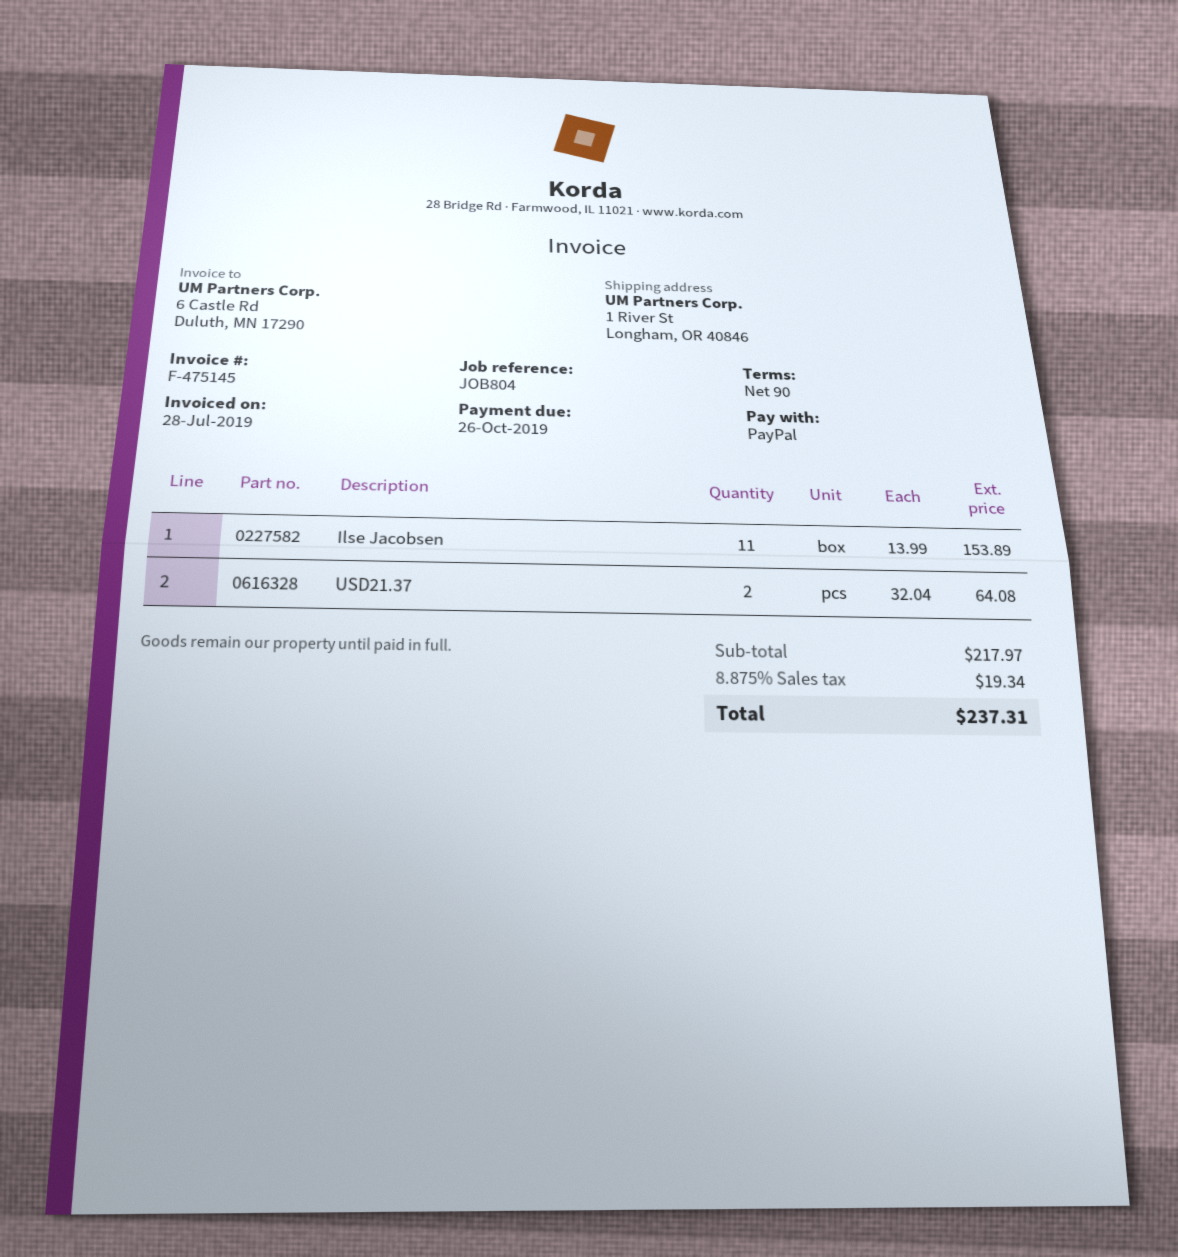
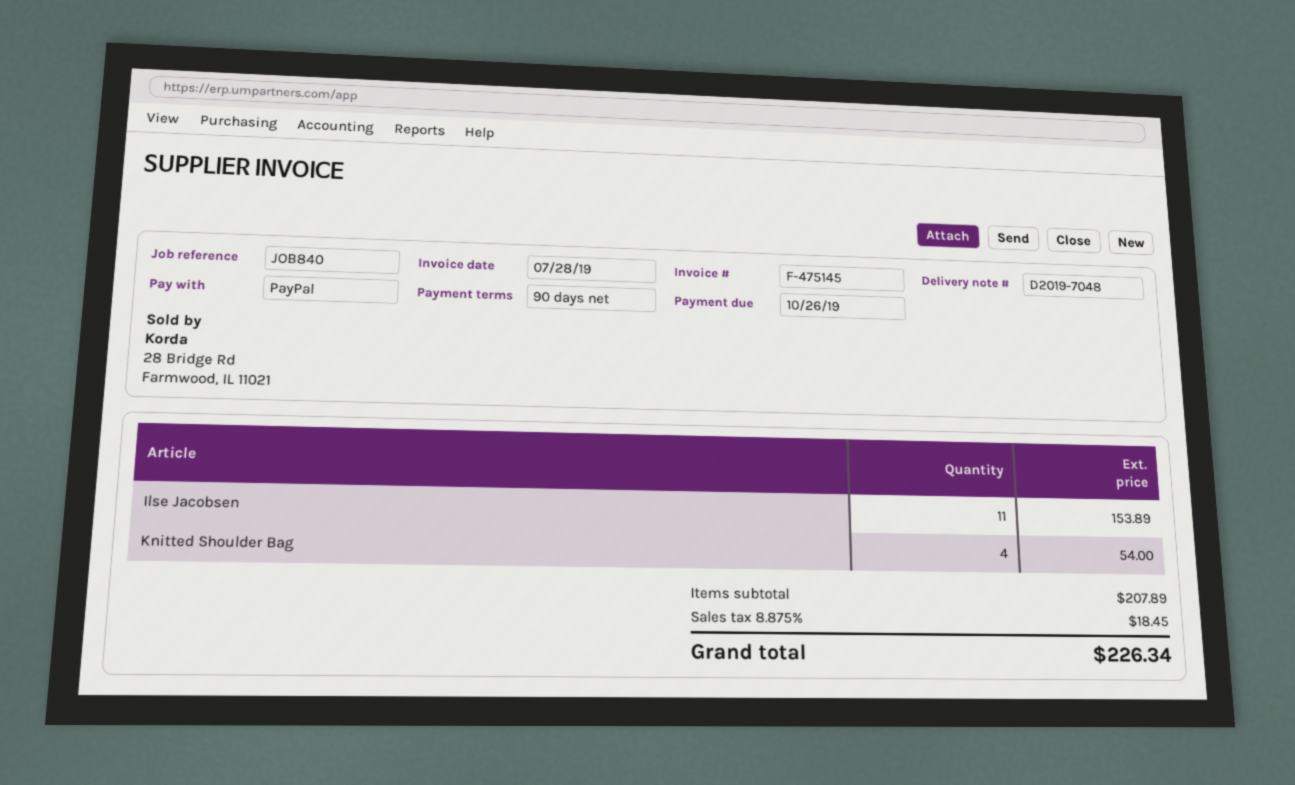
reference: JOB804 -> JOB840
USD21.37: 2 for 64.08 -> none
Knitted Shoulder Bag: none -> 4 for 54.00
subtotal: 217.97 -> 207.89
tax: 8.875% = 19.34 -> 8.875% = 18.45
total: 237.31 -> 226.34

